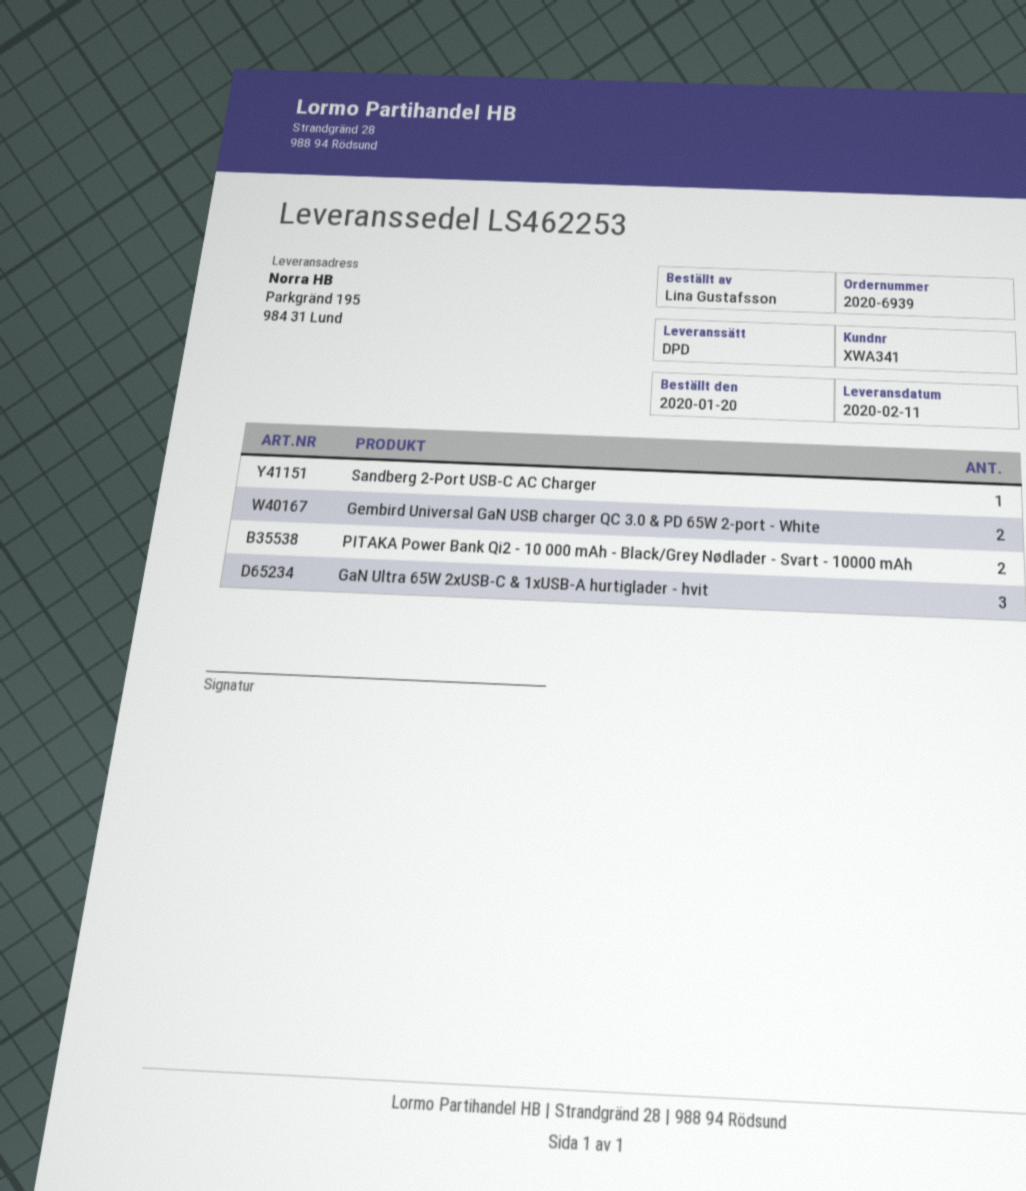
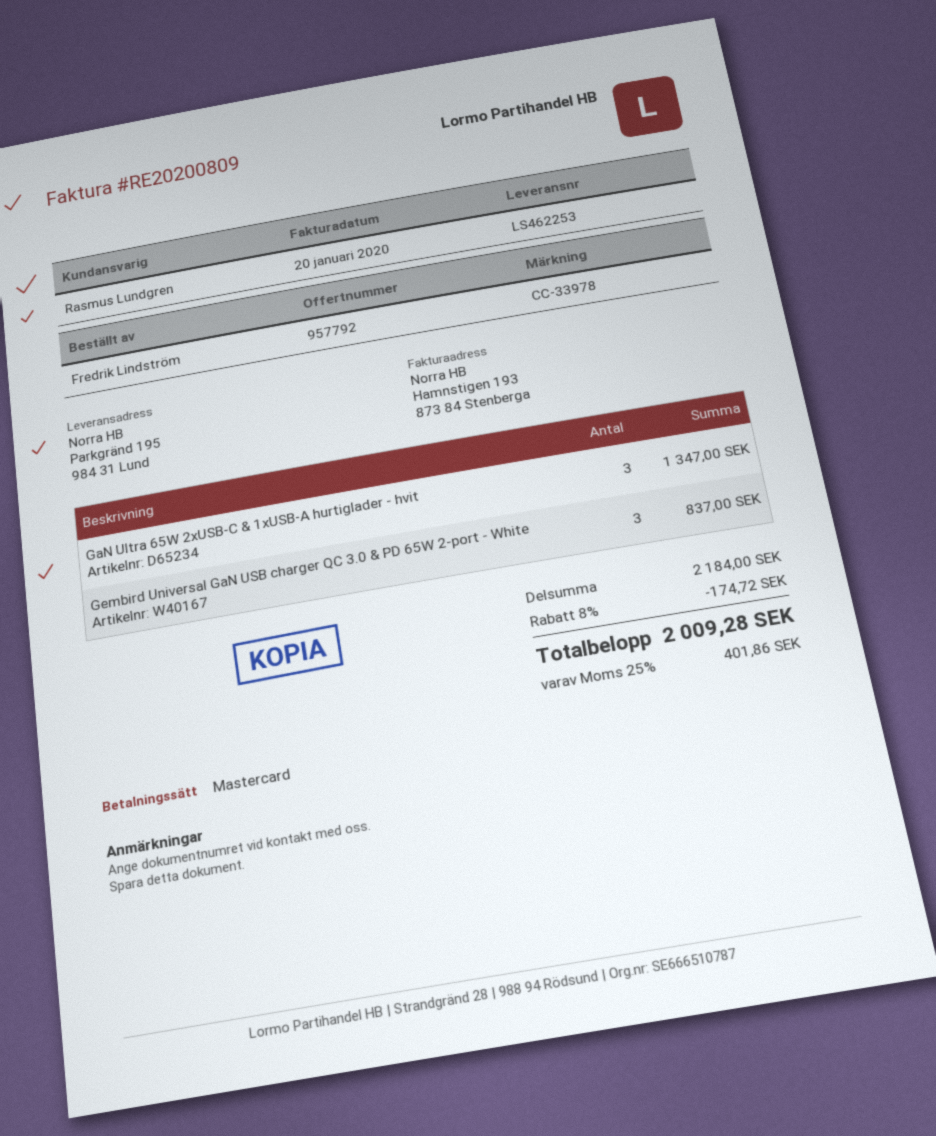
ordered by: Lina Gustafsson -> Fredrik Lindström
Sandberg 2-Port USB-C AC Charger: 1 -> none
Gembird Universal GaN USB charger QC 3.0 & PD 65W 2-port - White: 2 -> 3
PITAKA Power Bank Qi2 - 10 000 mAh - Black/Grey Nødlader - Svart - 10000 mAh: 2 -> none

